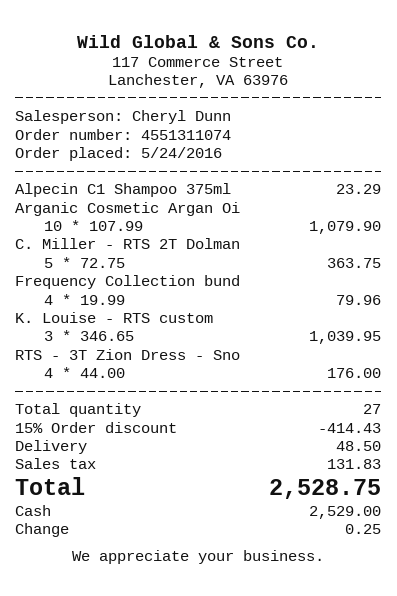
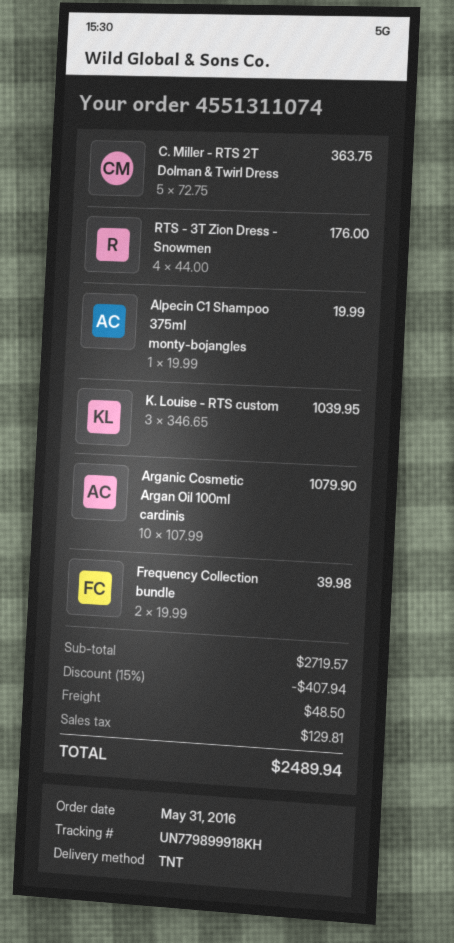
order date: 2016-05-24 -> 2016-05-31
Alpecin C1 Shampoo 375ml: 1 x 23.29 = 23.29 -> 1 x 19.99 = 19.99
Frequency Collection bund: 4 x 19.99 = 79.96 -> 2 x 19.99 = 39.98
discount: 15% = 414.43 -> 15% = 407.94
tax: 131.83 -> 129.81
total: 2528.75 -> 2489.94

